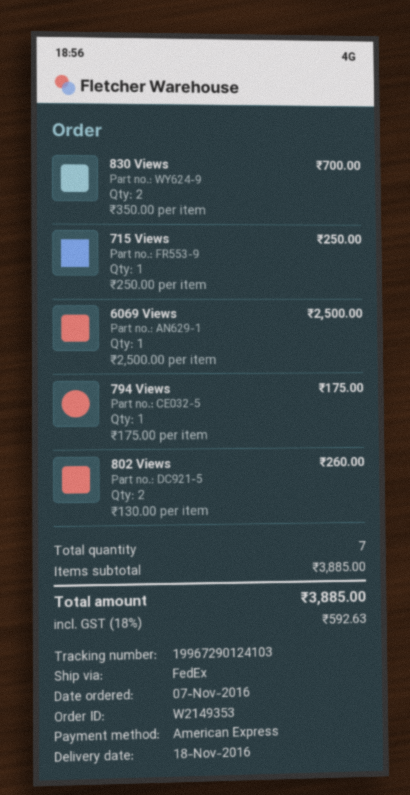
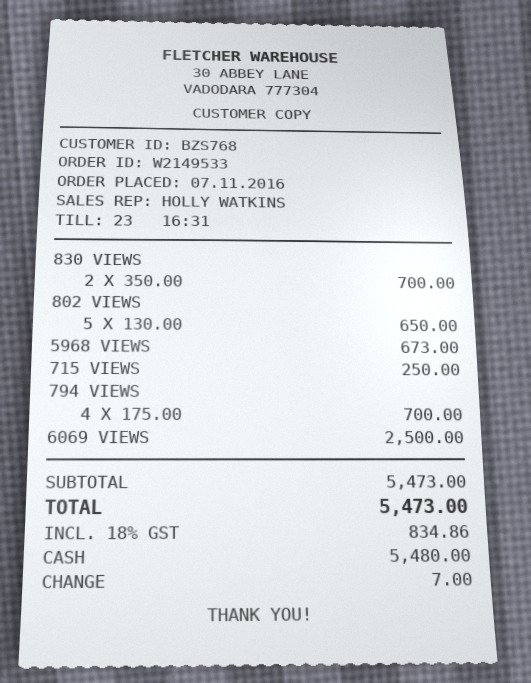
order number: W2149353 -> W2149533
payment method: American Express -> cash
794 Views: 1 x 175.00 = 175.00 -> 4 x 175.00 = 700.00
802 Views: 2 x 130.00 = 260.00 -> 5 x 130.00 = 650.00
5968 VIEWS: none -> 1 x 673.00 = 673.00
subtotal: 3885.00 -> 5473.00
tax: 18% = 592.63 -> 18% = 834.86
total: 3885.00 -> 5473.00

